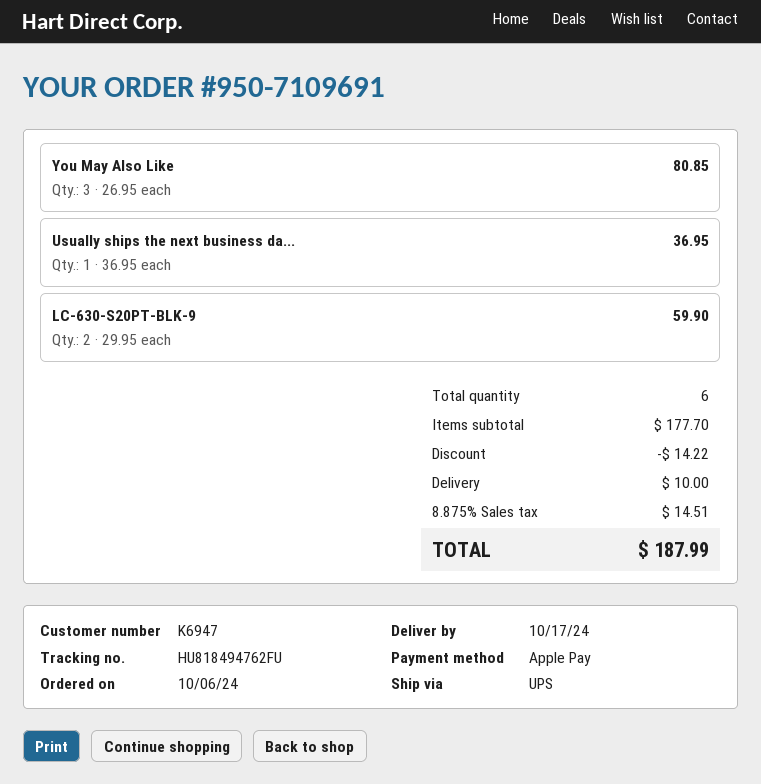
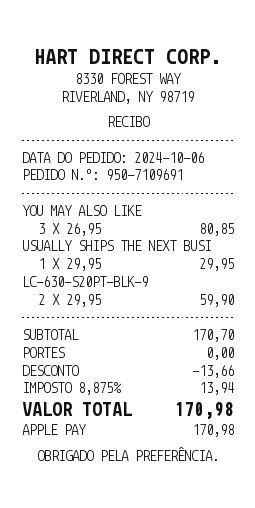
Usually ships the next business da...: 1 x 36.95 = 36.95 -> 1 x 29.95 = 29.95
subtotal: 177.70 -> 170.70
discount: 14.22 -> 13.66
shipping: 10.00 -> 0.00
tax: 8.875% = 14.51 -> 8.875% = 13.94
total: 187.99 -> 170.98

